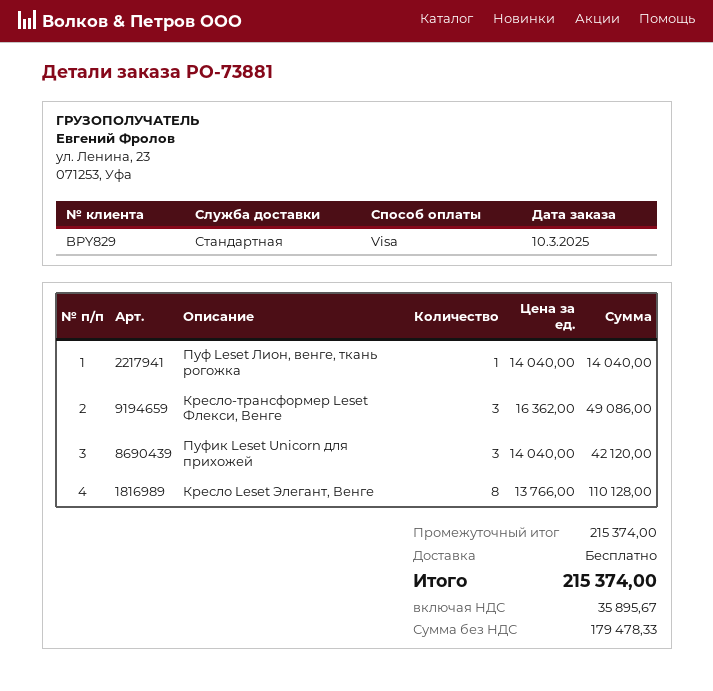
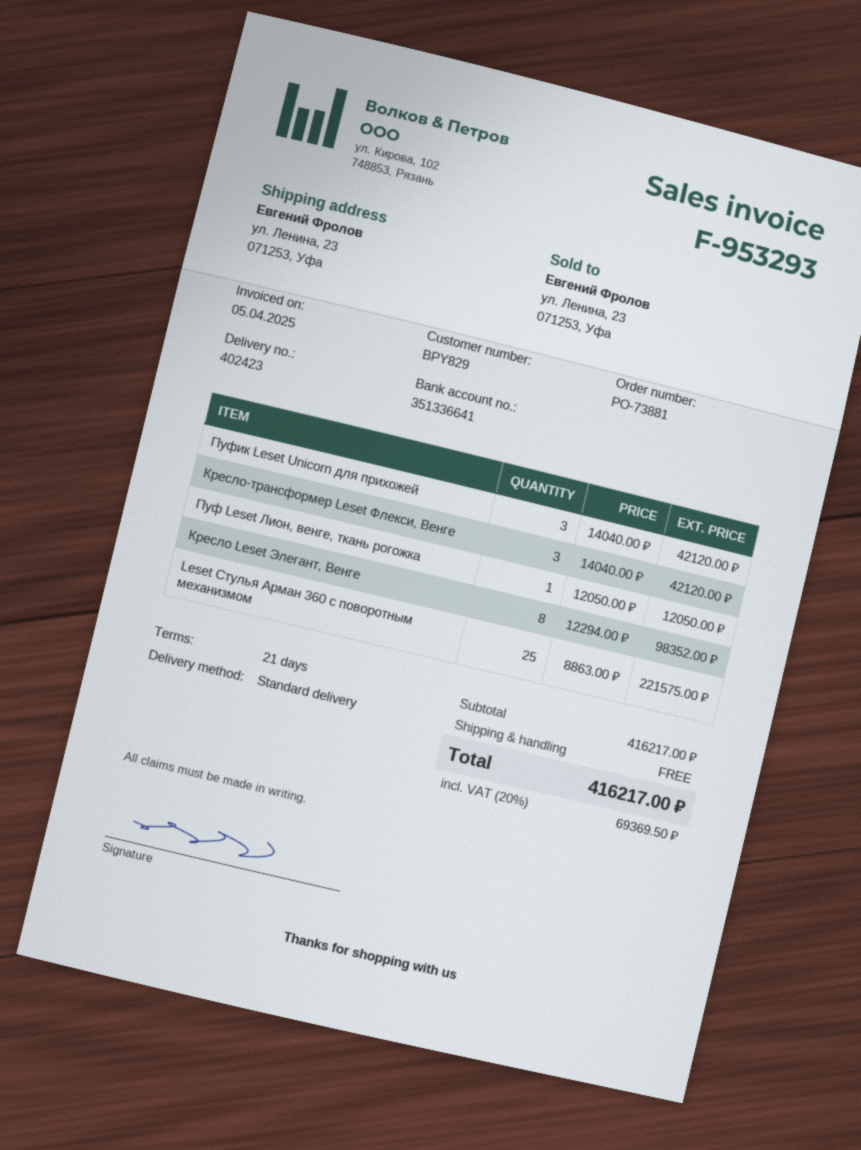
Пуф Leset Лион, венге, ткань рогожка: 1 x 14040.00 = 14040.00 -> 1 x 12050.00 = 12050.00
Кресло-трансформер Leset Флекси, Венге: 3 x 16362.00 = 49086.00 -> 3 x 14040.00 = 42120.00
Кресло Leset Элегант, Венге: 8 x 13766.00 = 110128.00 -> 8 x 12294.00 = 98352.00
Leset Стулья Арман 360 с поворотным механизмом: none -> 25 x 8863.00 = 221575.00
subtotal: 215374.00 -> 416217.00
tax: 35895.67 -> 69369.50
total: 215374.00 -> 416217.00

